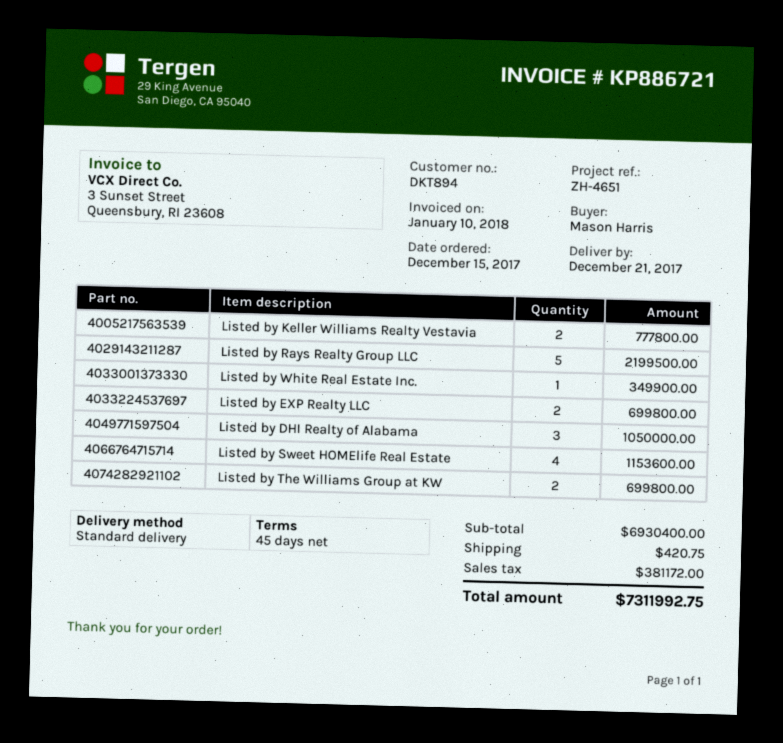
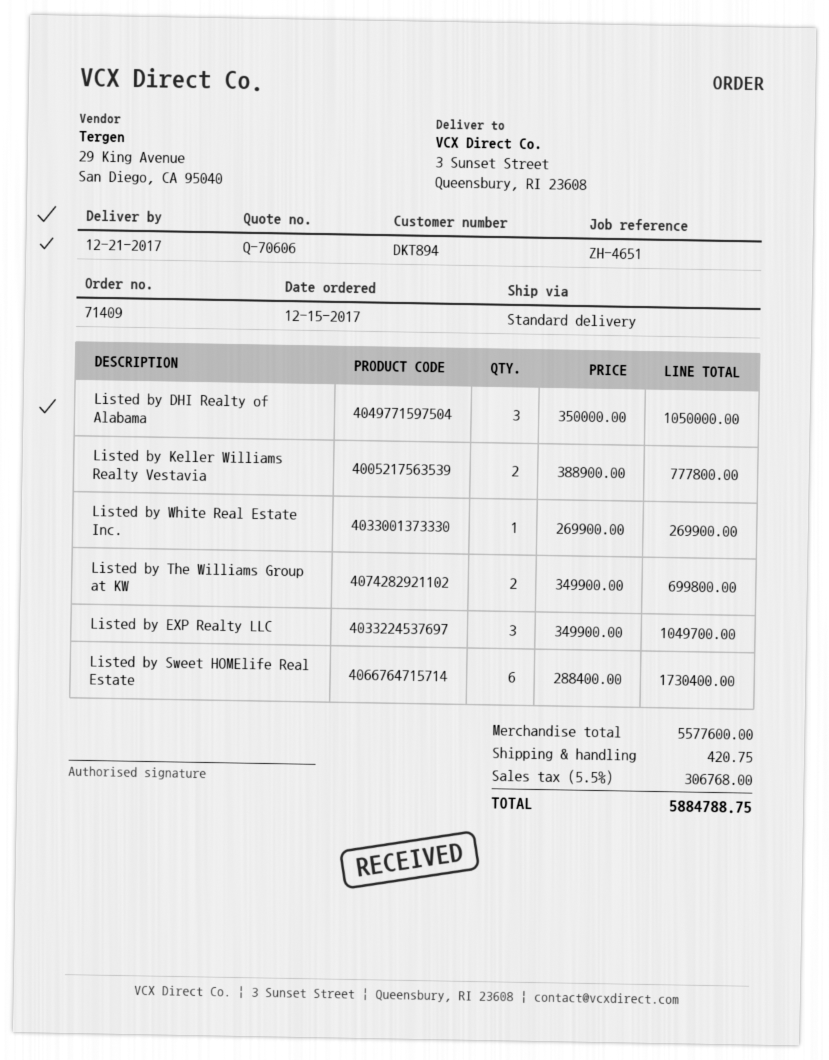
Listed by Rays Realty Group LLC: 5 for 2199500.00 -> none
Listed by White Real Estate Inc.: 1 for 349900.00 -> 1 for 269900.00
Listed by EXP Realty LLC: 2 for 699800.00 -> 3 for 1049700.00
Listed by Sweet HOMElife Real Estate: 4 for 1153600.00 -> 6 for 1730400.00
subtotal: 6930400.00 -> 5577600.00
tax: 381172.00 -> 306768.00
total: 7311992.75 -> 5884788.75

